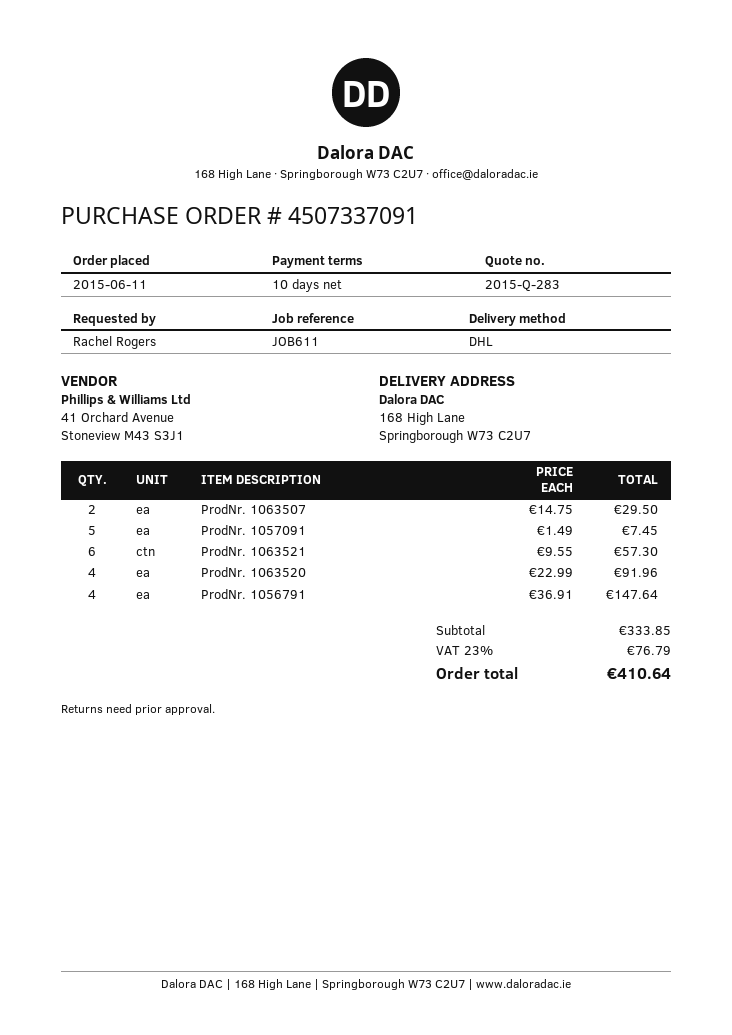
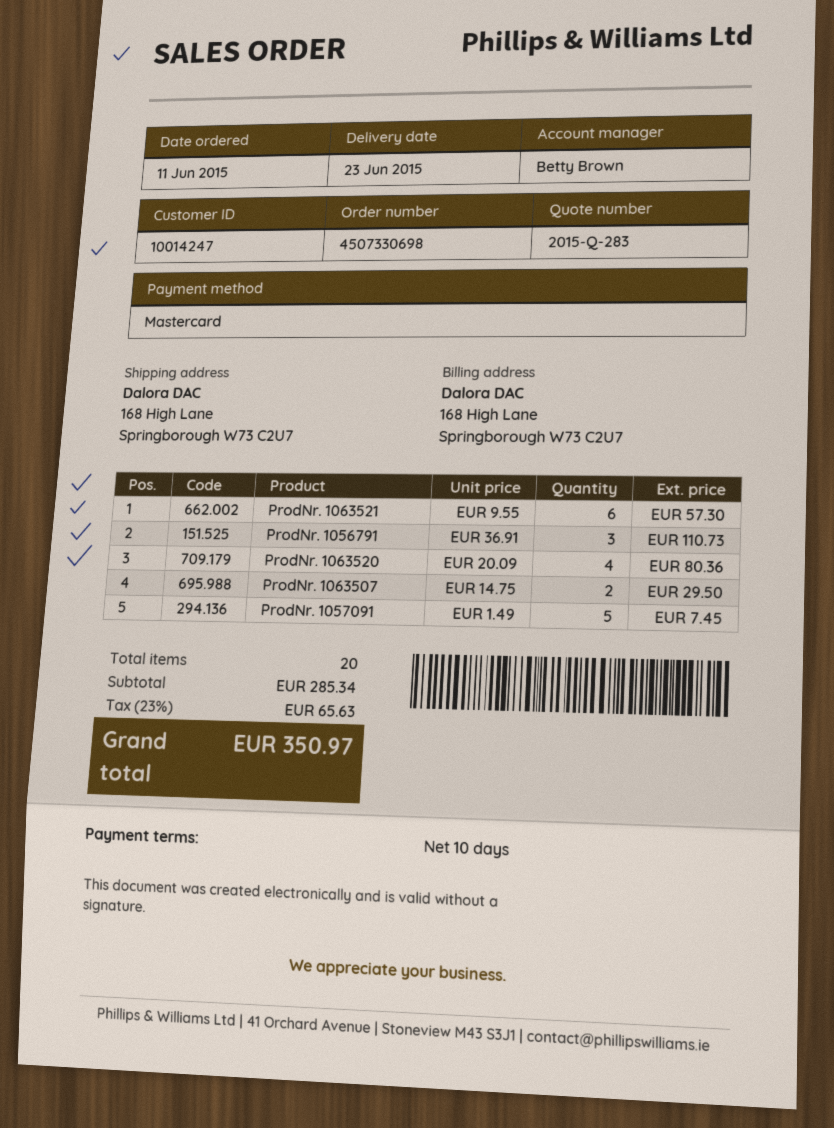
order number: 4507337091 -> 4507330698
ProdNr. 1063520: 4 x 22.99 = 91.96 -> 4 x 20.09 = 80.36
ProdNr. 1056791: 4 x 36.91 = 147.64 -> 3 x 36.91 = 110.73
subtotal: 333.85 -> 285.34
tax: 23% = 76.79 -> 23% = 65.63
total: 410.64 -> 350.97

